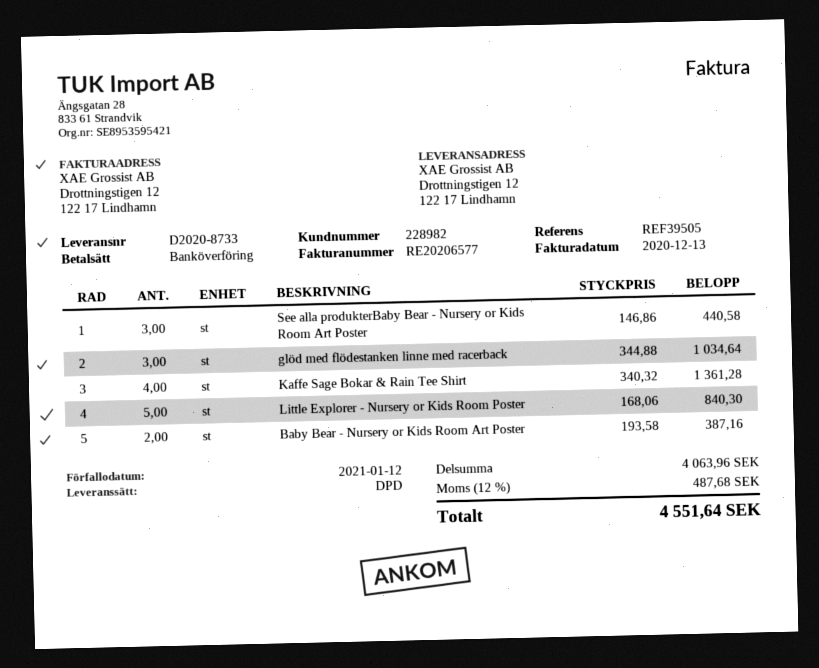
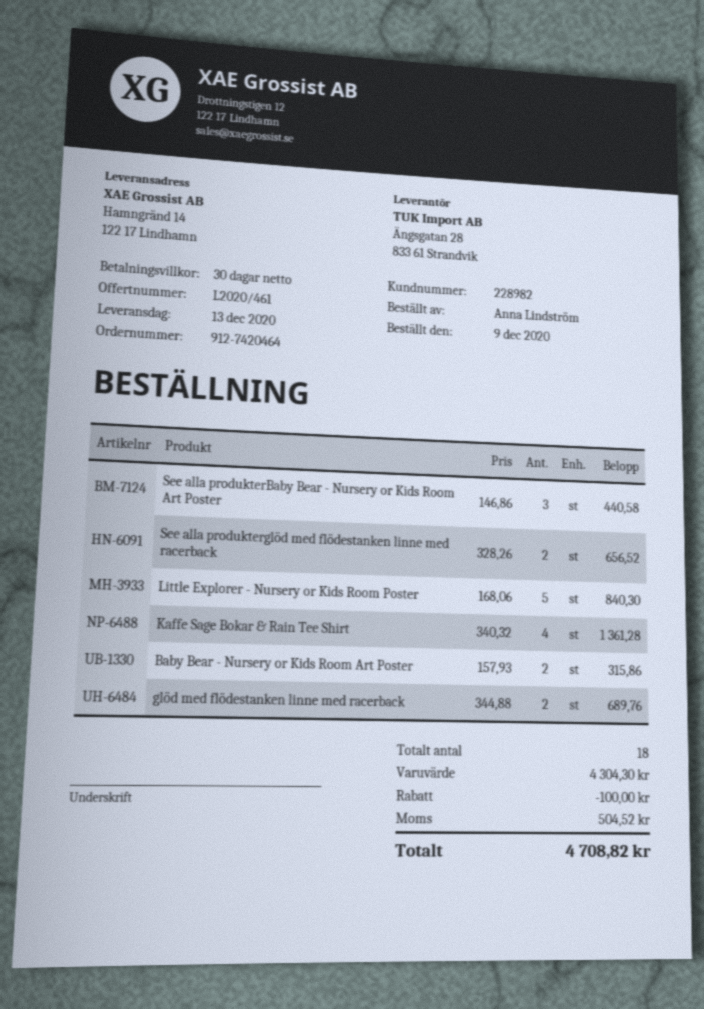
ship to: Drottningstigen 12, 122 17 Lindhamn -> Hamngränd 14, 122 17 Lindhamn
glöd med flödestanken linne med racerback: 3 x 344.88 = 1034.64 -> 2 x 344.88 = 689.76
Baby Bear - Nursery or Kids Room Art Poster: 2 x 193.58 = 387.16 -> 2 x 157.93 = 315.86
See alla produkterglöd med flödestanken linne med racerback: none -> 2 x 328.26 = 656.52
subtotal: 4063.96 -> 4304.30
discount: none -> 100.00
tax: 487.68 -> 504.52
total: 4551.64 -> 4708.82

